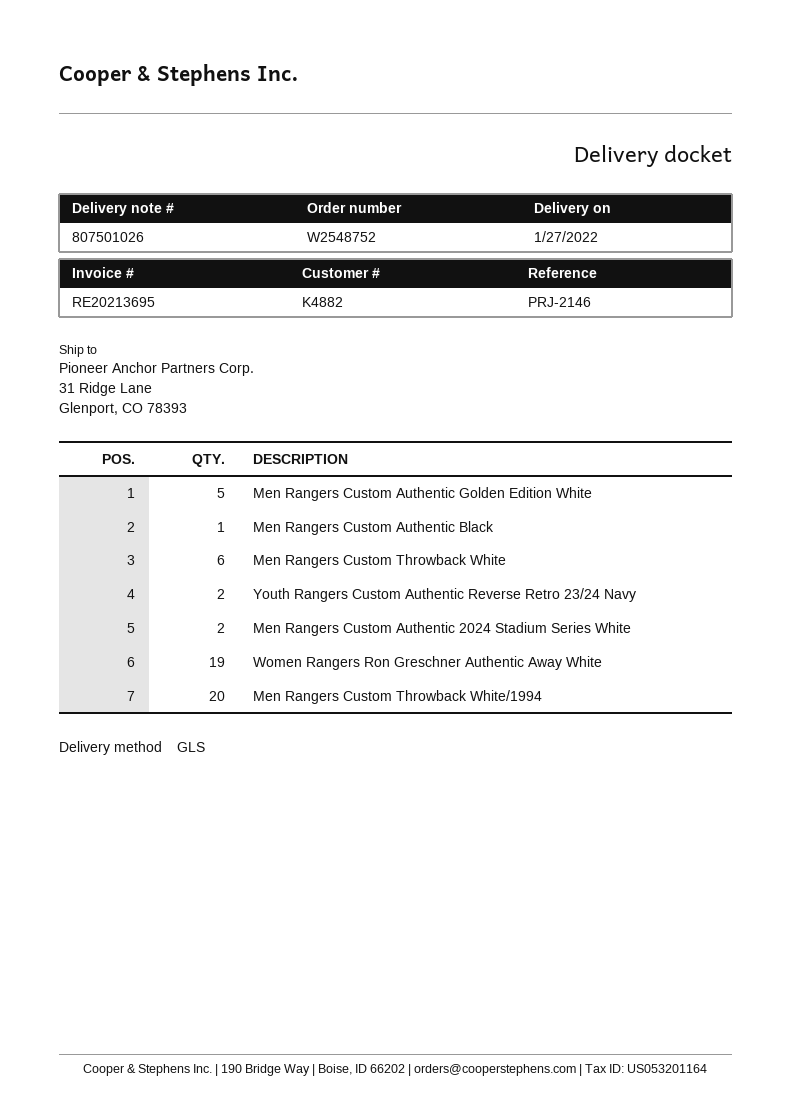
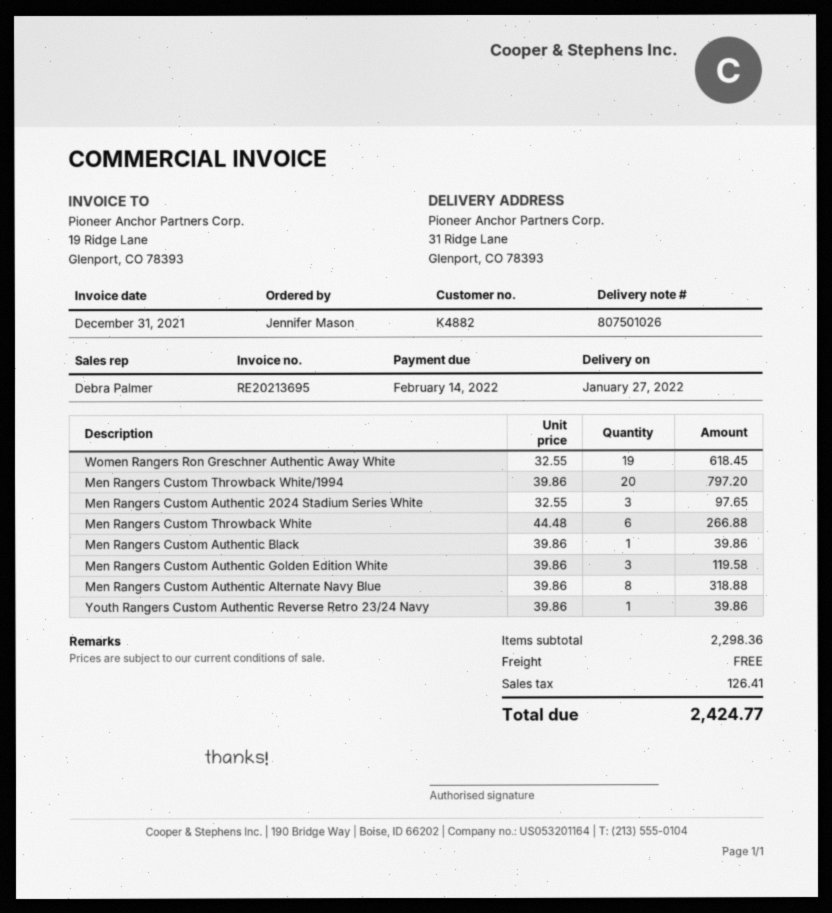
Men Rangers Custom Authentic Golden Edition White: 5 -> 3
Youth Rangers Custom Authentic Reverse Retro 23/24 Navy: 2 -> 1
Men Rangers Custom Authentic 2024 Stadium Series White: 2 -> 3
Men Rangers Custom Authentic Alternate Navy Blue: none -> 8

